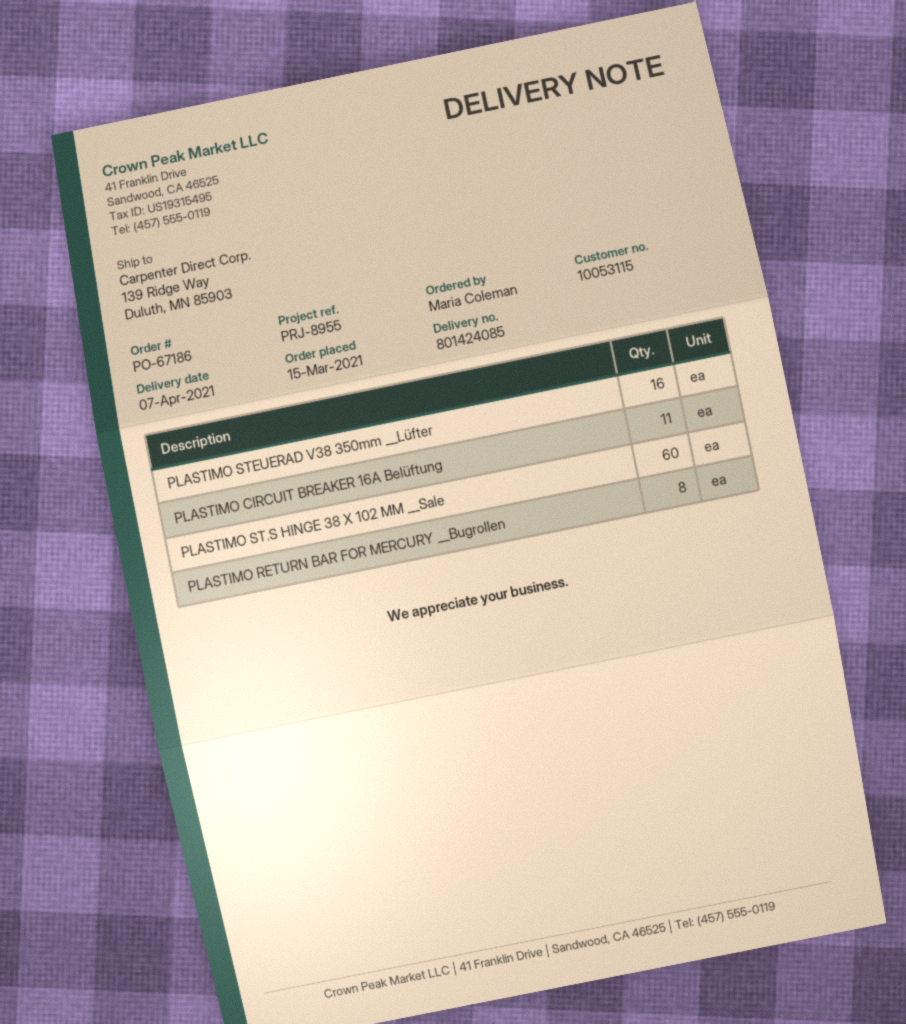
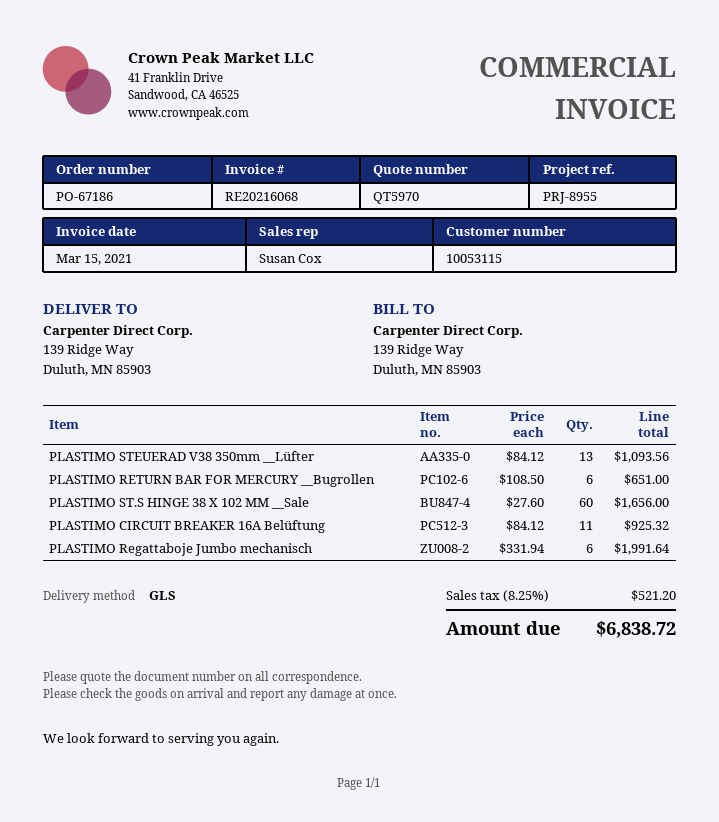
PLASTIMO STEUERAD V38 350mm __Lüfter: 16 -> 13
PLASTIMO RETURN BAR FOR MERCURY __Bugrollen: 8 -> 6
PLASTIMO Regattaboje Jumbo mechanisch: none -> 6

